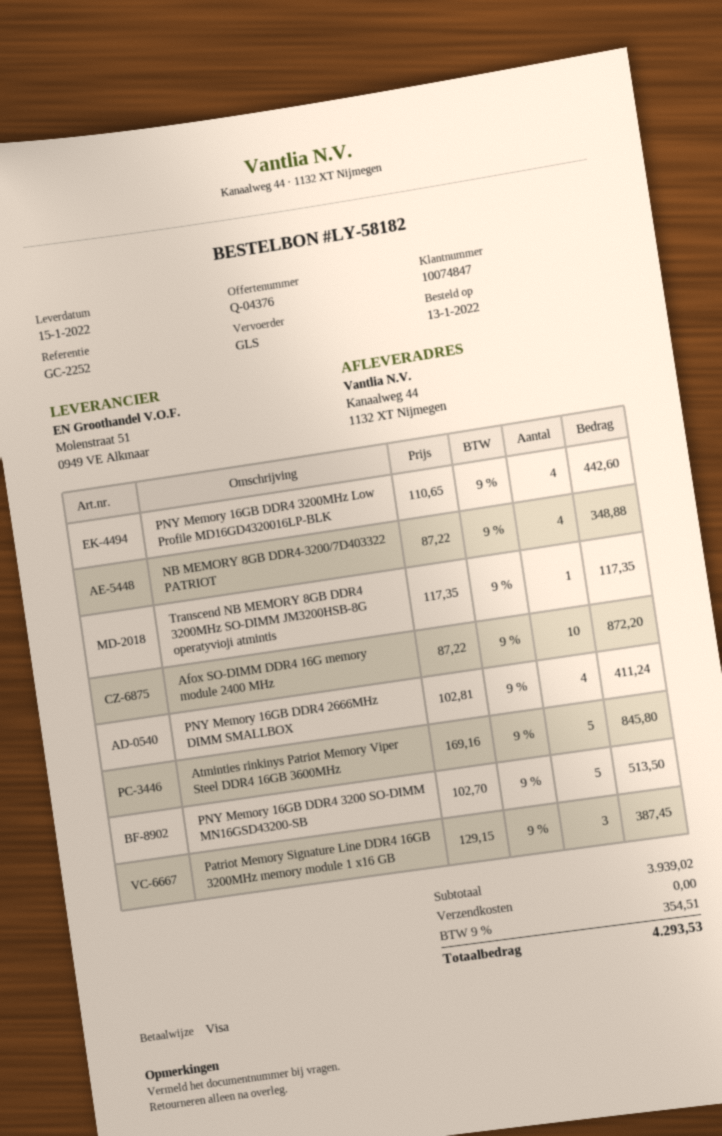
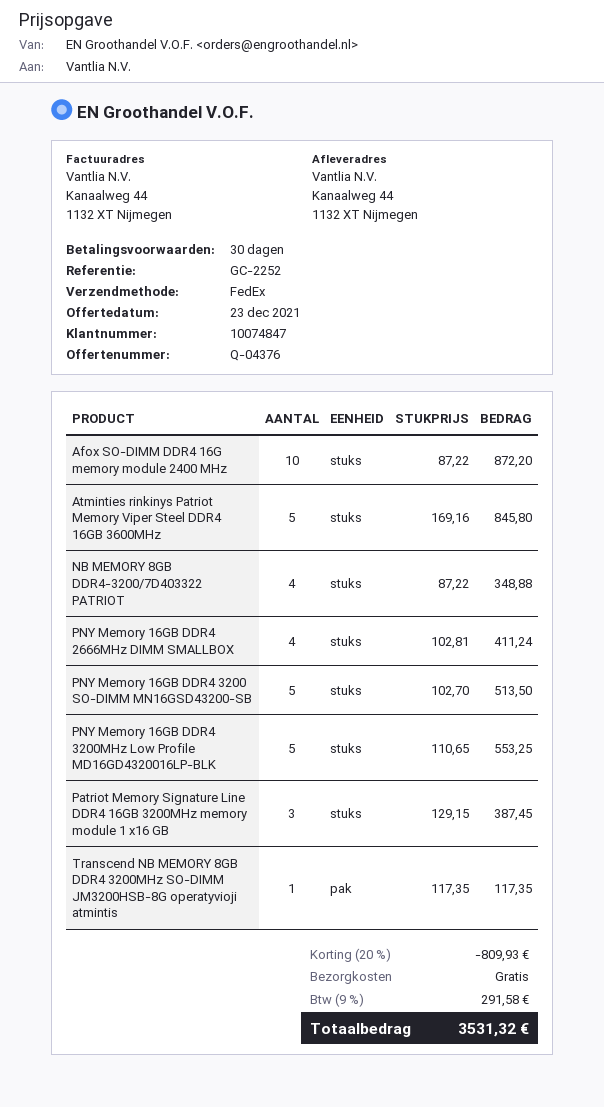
shipping method: GLS -> FedEx
PNY Memory 16GB DDR4 3200MHz Low Profile MD16GD4320016LP-BLK: 4 x 110.65 = 442.60 -> 5 x 110.65 = 553.25
discount: none -> 20% = 809.93
tax: 9% = 354.51 -> 9% = 291.58
total: 4293.53 -> 3531.32

